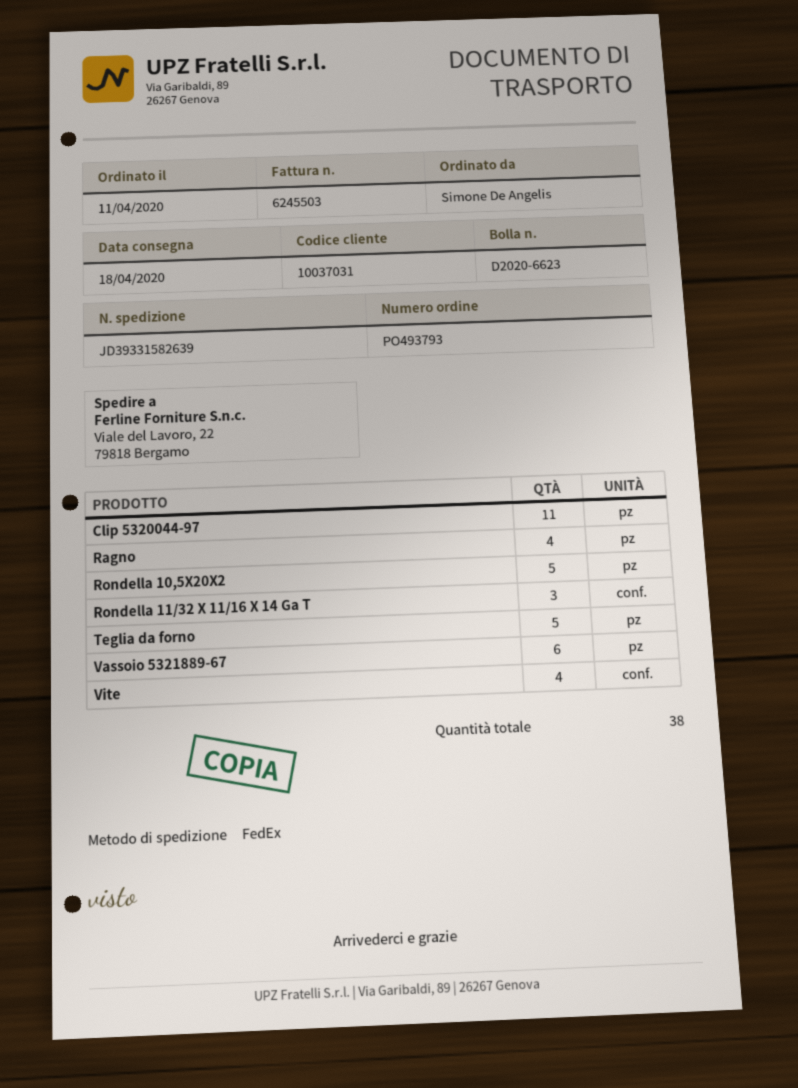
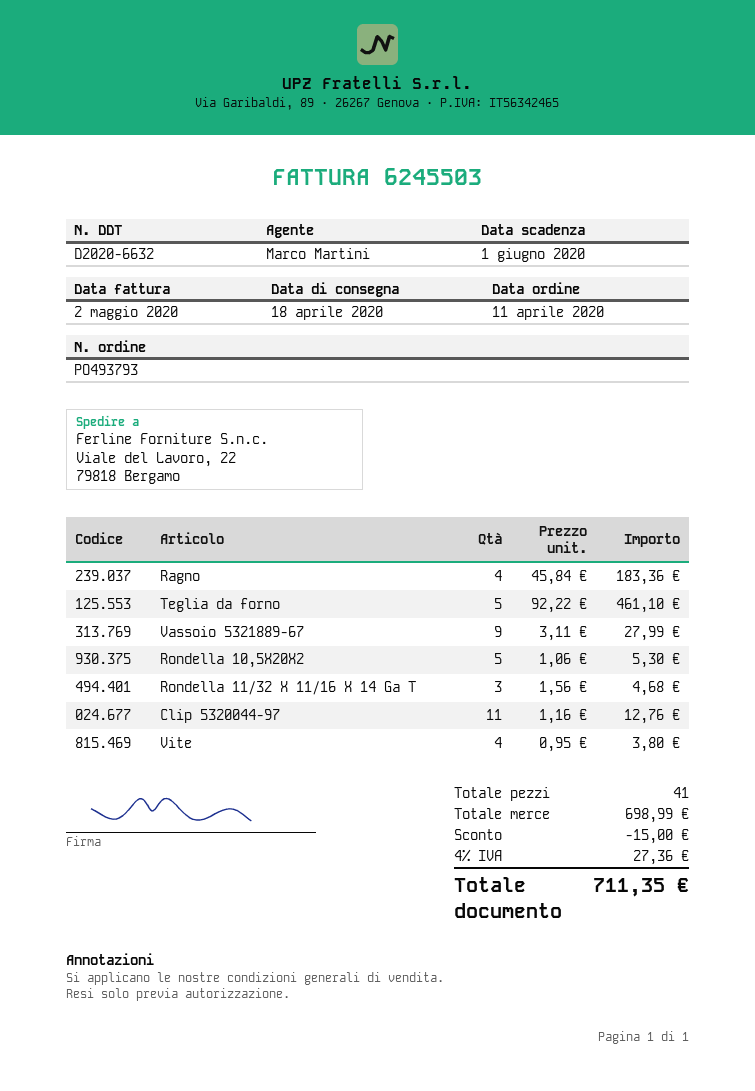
delivery note number: D2020-6623 -> D2020-6632
Vassoio 5321889-67: 6 -> 9
total quantity: 38 -> 41

